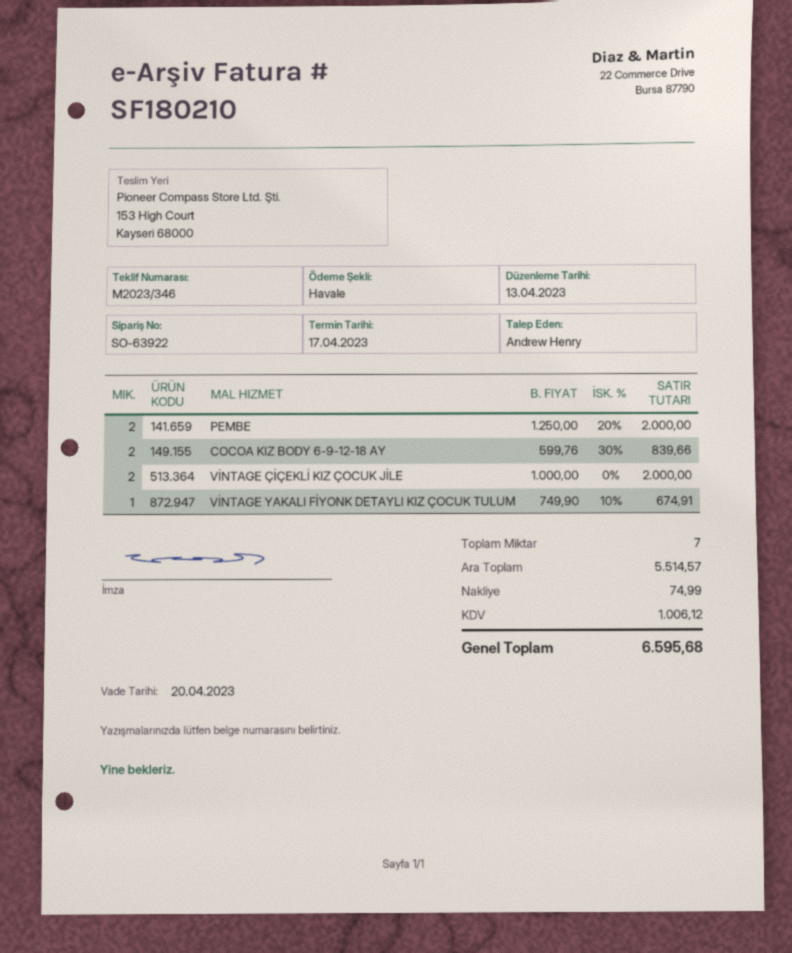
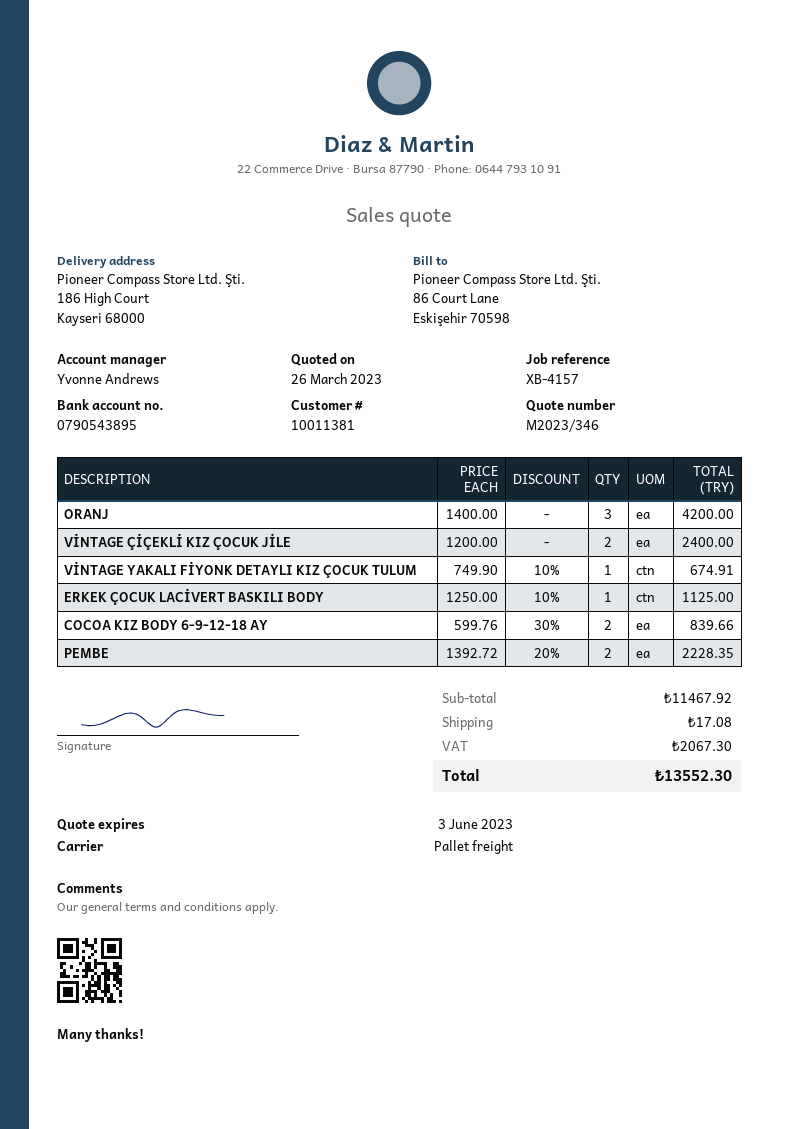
ship to: 153 High Court, Kayseri 68000 -> 186 High Court, Kayseri 68000
PEMBE: 2 x 1250.00 - 20% = 2000.00 -> 2 x 1392.72 - 20% = 2228.35
VİNTAGE ÇİÇEKLİ KIZ ÇOCUK JİLE: 2 x 1000.00 = 2000.00 -> 2 x 1200.00 = 2400.00
ORANJ: none -> 3 x 1400.00 = 4200.00
ERKEK ÇOCUK LACİVERT BASKILI BODY: none -> 1 x 1250.00 - 10% = 1125.00
subtotal: 5514.57 -> 11467.92
shipping: 74.99 -> 17.08
tax: 1006.12 -> 2067.30
total: 6595.68 -> 13552.30

